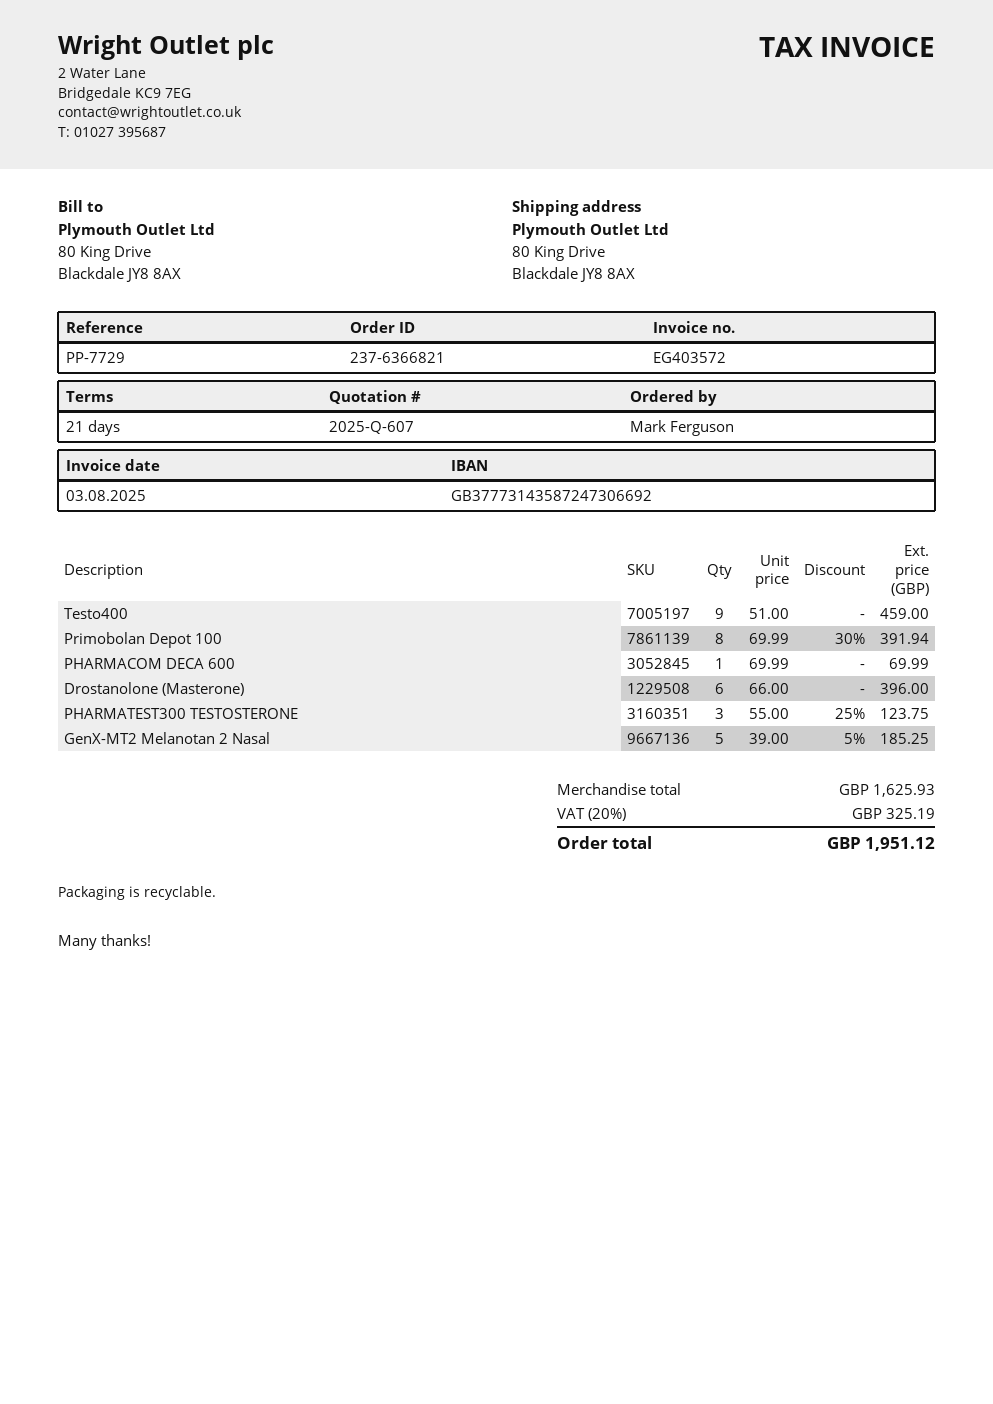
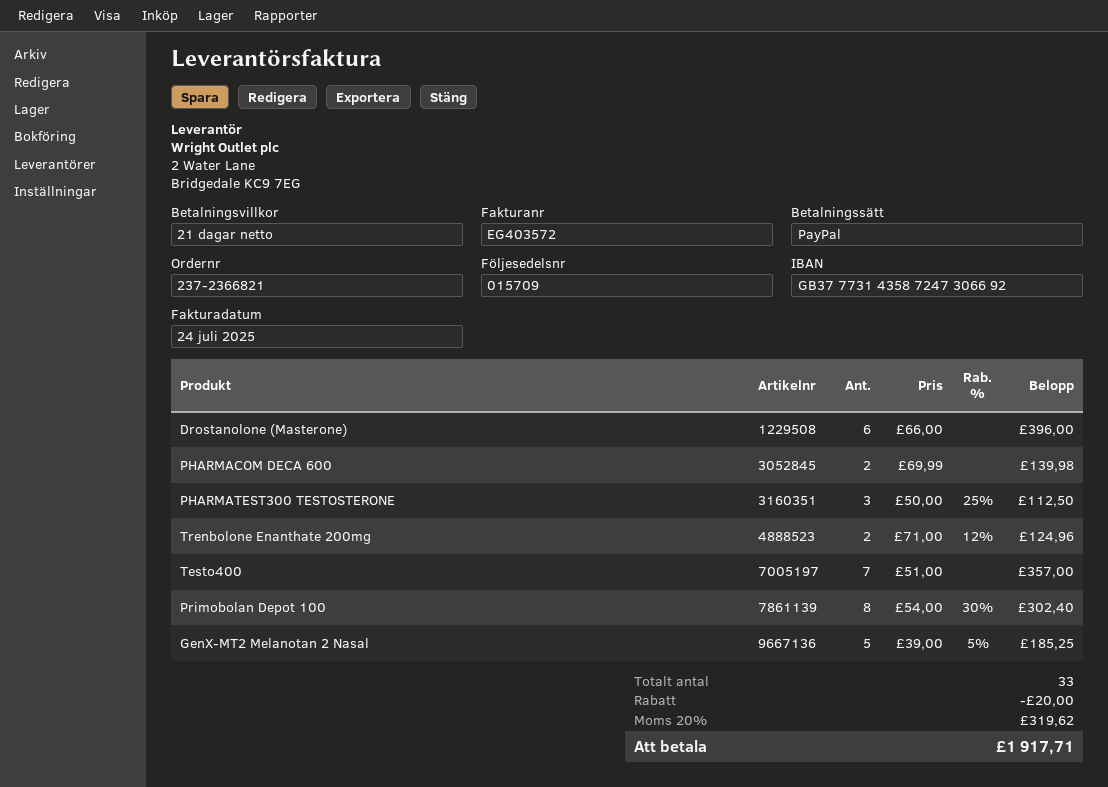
order number: 237-6366821 -> 237-2366821
invoice date: 2025-08-03 -> 2025-07-24
Testo400: 9 x 51.00 = 459.00 -> 7 x 51.00 = 357.00
Primobolan Depot 100: 8 x 69.99 - 30% = 391.94 -> 8 x 54.00 - 30% = 302.40
PHARMACOM DECA 600: 1 x 69.99 = 69.99 -> 2 x 69.99 = 139.98
PHARMATEST300 TESTOSTERONE: 3 x 55.00 - 25% = 123.75 -> 3 x 50.00 - 25% = 112.50
Trenbolone Enanthate 200mg: none -> 2 x 71.00 - 12% = 124.96
discount: none -> 20.00
tax: 20% = 325.19 -> 20% = 319.62
total: 1951.12 -> 1917.71

